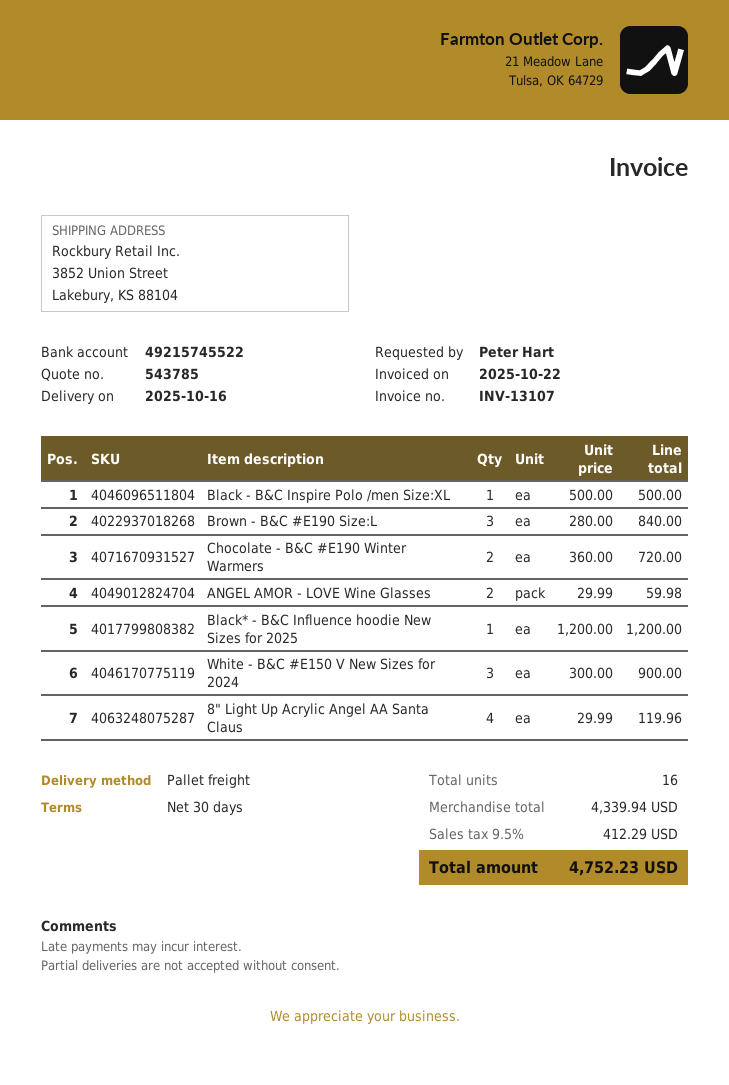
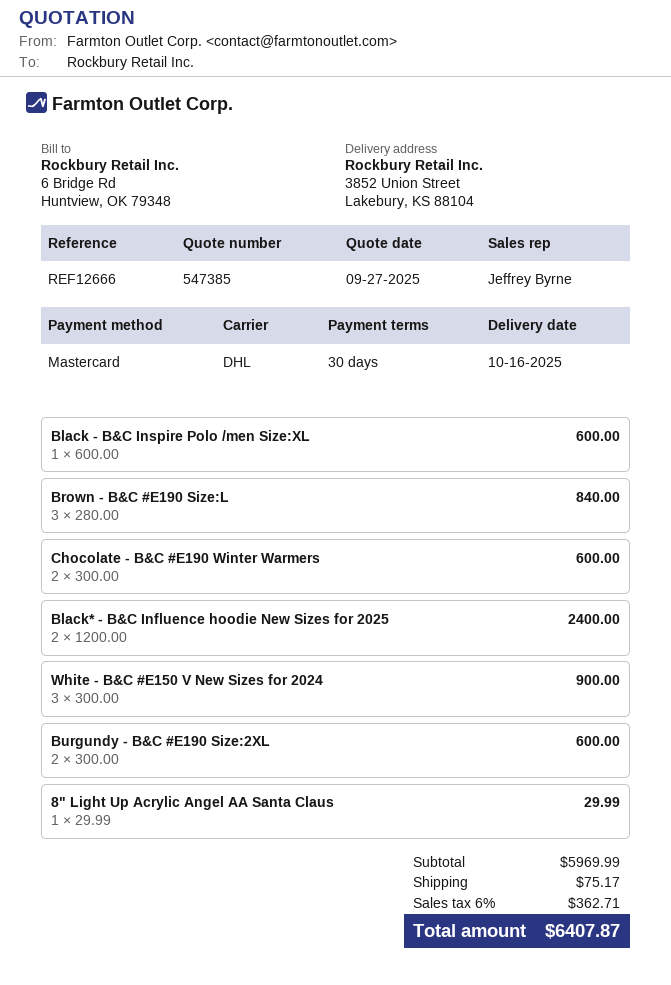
quote number: 543785 -> 547385
shipping method: pallet freight -> DHL
Black - B&C Inspire Polo /men Size:XL: 1 x 500.00 = 500.00 -> 1 x 600.00 = 600.00
Chocolate - B&C #E190 Winter Warmers: 2 x 360.00 = 720.00 -> 2 x 300.00 = 600.00
ANGEL AMOR - LOVE Wine Glasses: 2 x 29.99 = 59.98 -> none
Black* - B&C Influence hoodie New Sizes for 2025: 1 x 1200.00 = 1200.00 -> 2 x 1200.00 = 2400.00
8" Light Up Acrylic Angel AA Santa Claus: 4 x 29.99 = 119.96 -> 1 x 29.99 = 29.99
Burgundy - B&C #E190 Size:2XL: none -> 2 x 300.00 = 600.00
subtotal: 4339.94 -> 5969.99
shipping: none -> 75.17
tax: 9.5% = 412.29 -> 6% = 362.71
total: 4752.23 -> 6407.87

